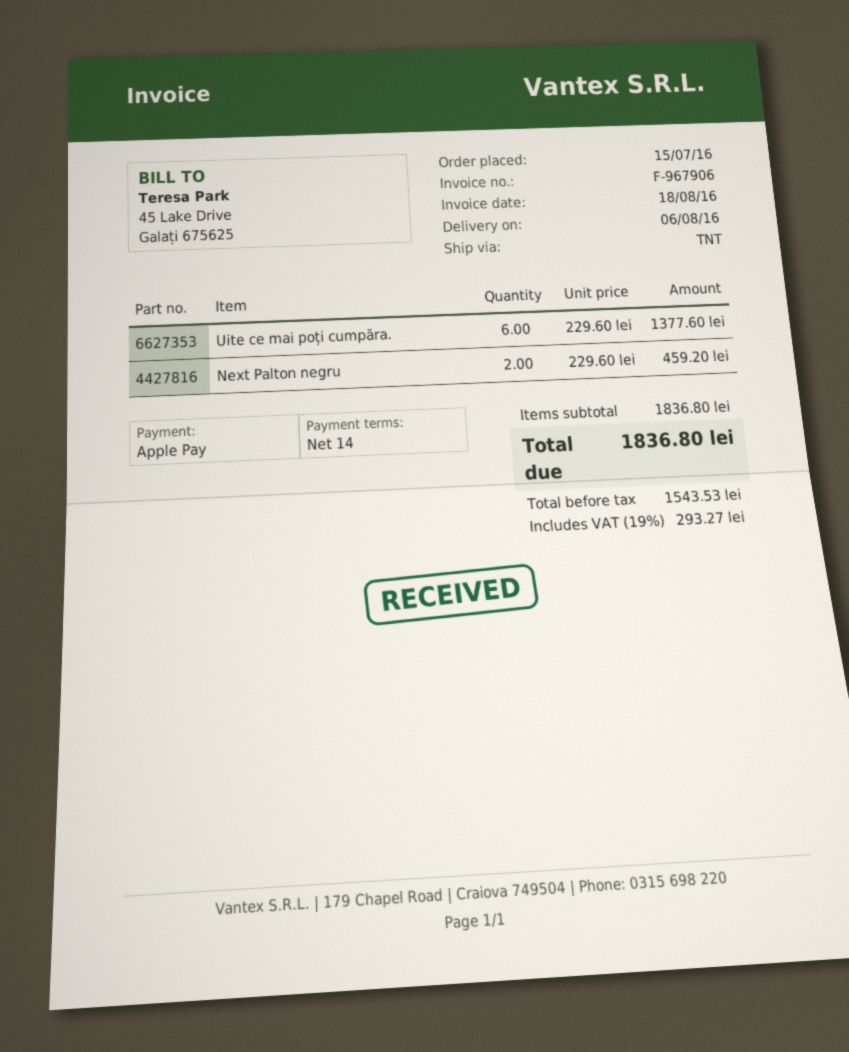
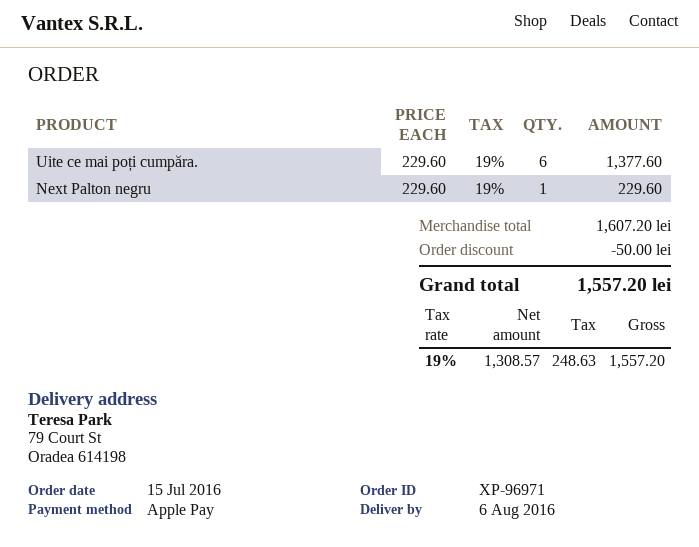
Next Palton negru: 2 x 229.60 = 459.20 -> 1 x 229.60 = 229.60
subtotal: 1836.80 -> 1607.20
discount: none -> 50.00
net: 1543.53 -> 1308.57
tax: 19% = 293.27 -> 19% = 248.63
total: 1836.80 -> 1557.20

